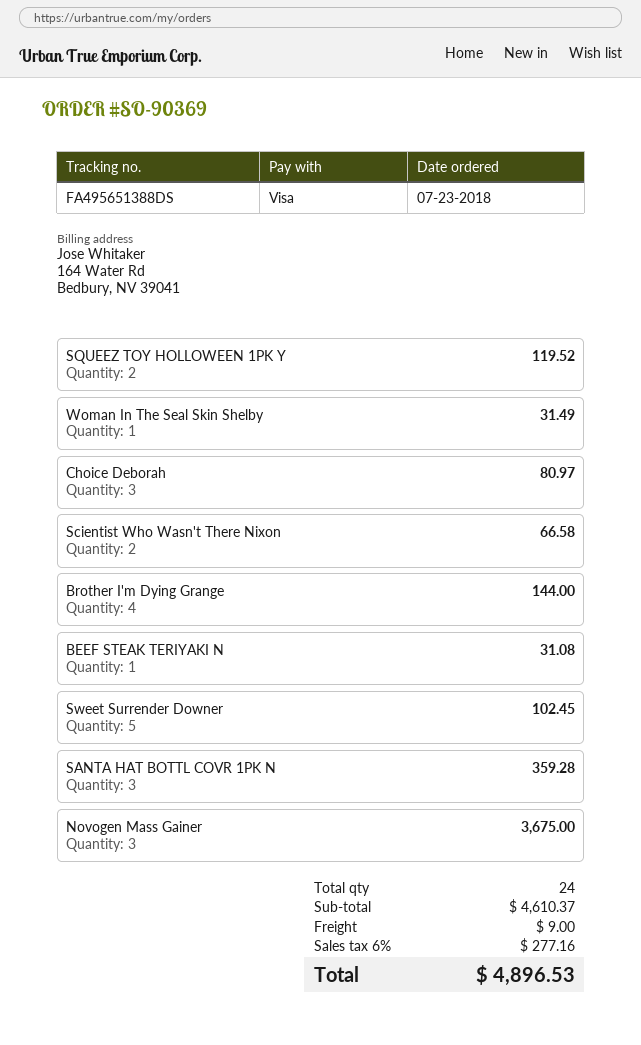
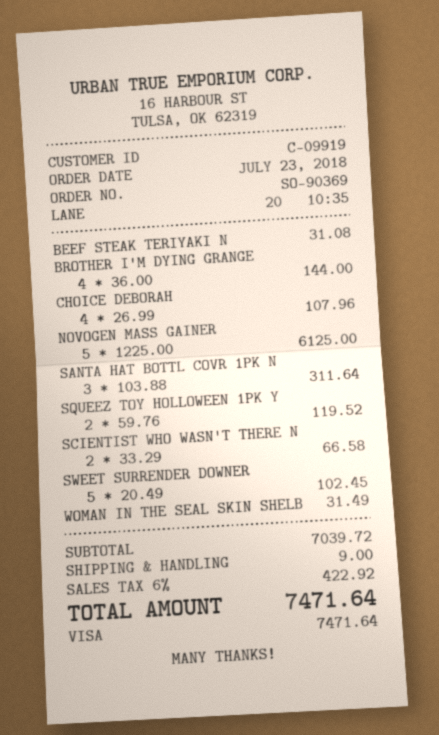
Choice Deborah: 3 for 80.97 -> 4 for 107.96
SANTA HAT BOTTL COVR 1PK N: 3 for 359.28 -> 3 for 311.64
Novogen Mass Gainer: 3 for 3675.00 -> 5 for 6125.00
subtotal: 4610.37 -> 7039.72
tax: 6% = 277.16 -> 6% = 422.92
total: 4896.53 -> 7471.64

